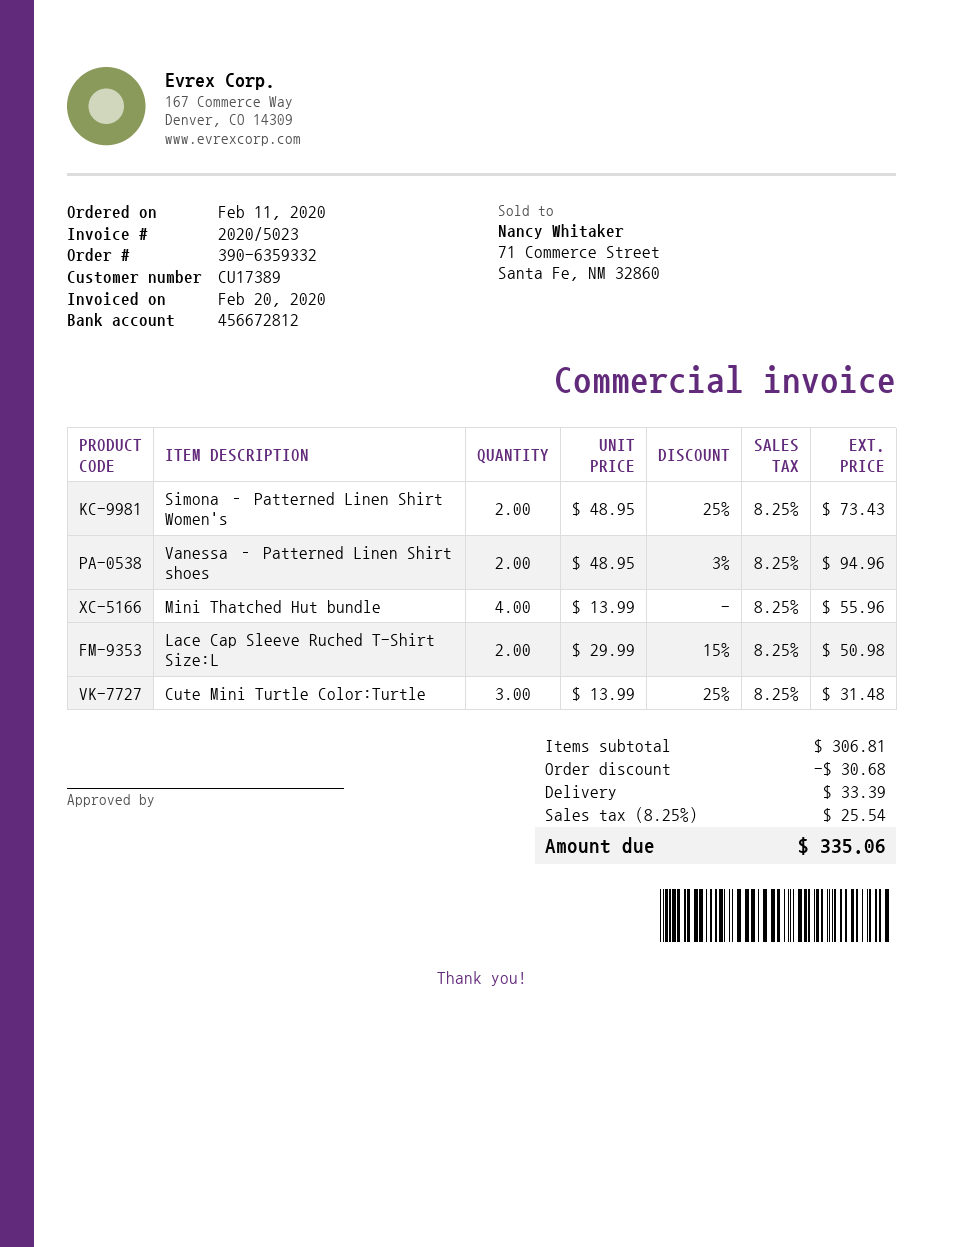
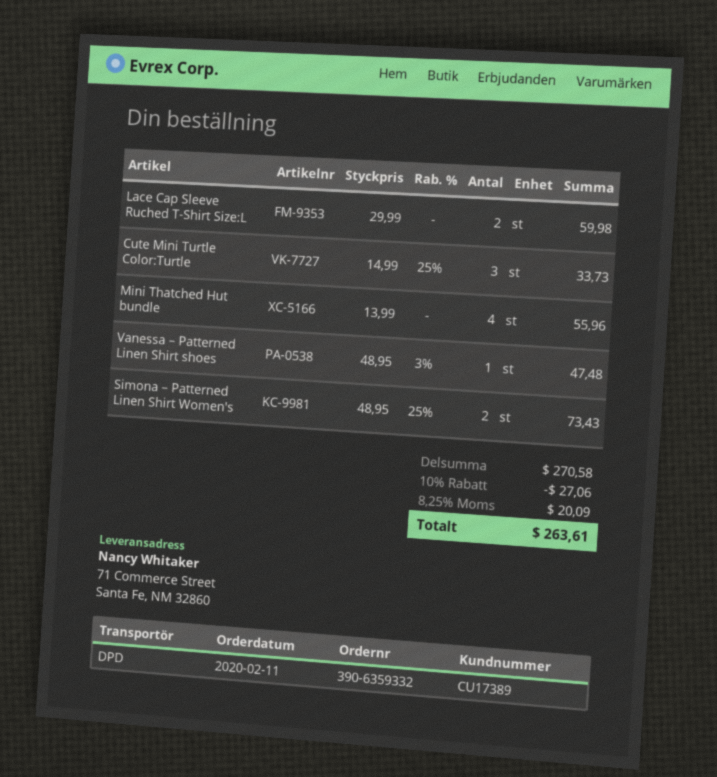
Vanessa – Patterned Linen Shirt shoes: 2 x 48.95 - 3% = 94.96 -> 1 x 48.95 - 3% = 47.48
Lace Cap Sleeve Ruched T-Shirt Size:L: 2 x 29.99 - 15% = 50.98 -> 2 x 29.99 = 59.98
Cute Mini Turtle Color:Turtle: 3 x 13.99 - 25% = 31.48 -> 3 x 14.99 - 25% = 33.73
subtotal: 306.81 -> 270.58
discount: 30.68 -> 27.06
shipping: 33.39 -> none
tax: 8.25% = 25.54 -> 8.25% = 20.09
total: 335.06 -> 263.61

